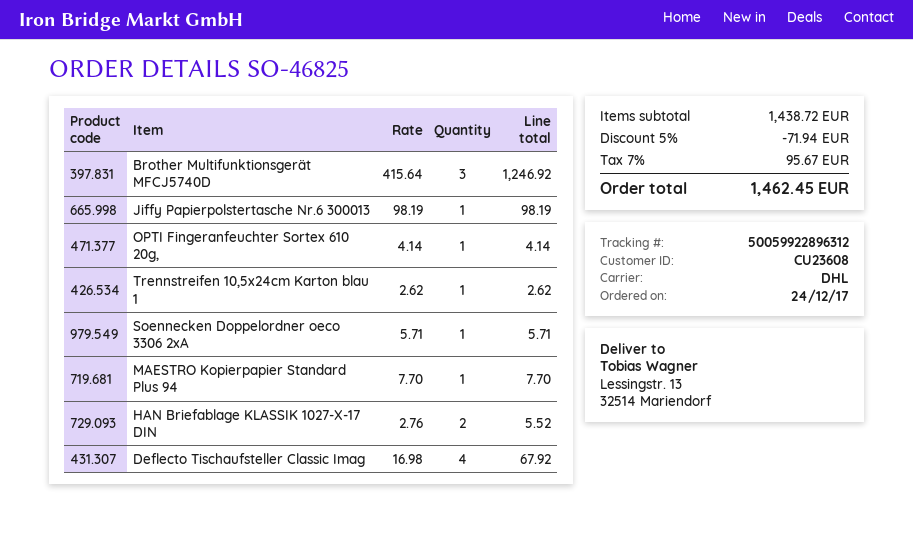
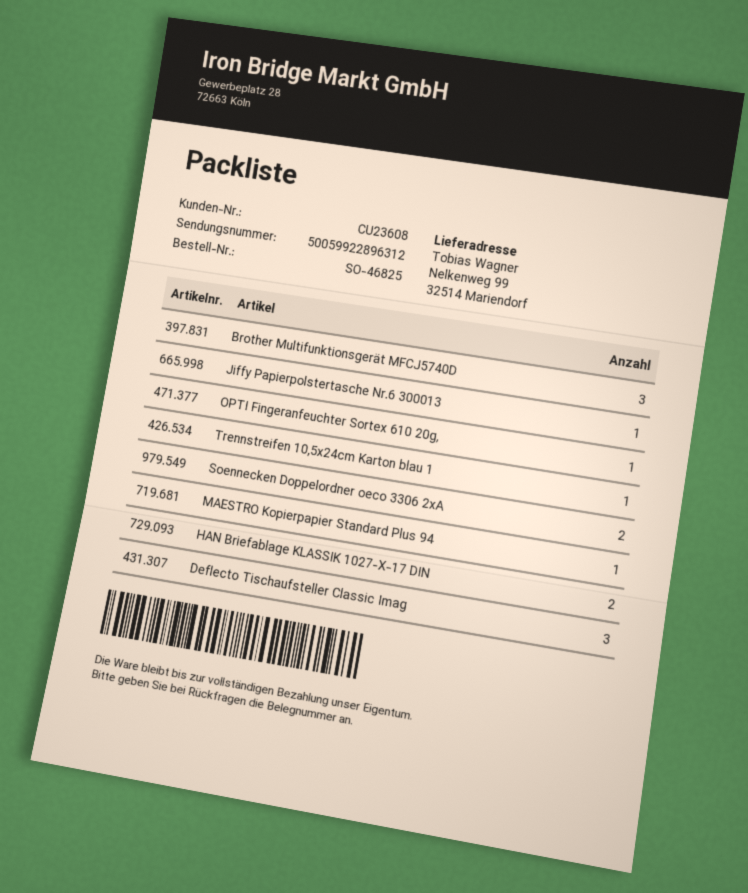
ship to: Lessingstr. 13, 32514 Mariendorf -> Nelkenweg 99, 32514 Mariendorf
Soennecken Doppelordner oeco 3306 2xA: 1 -> 2
Deflecto Tischaufsteller Classic Imag: 4 -> 3

